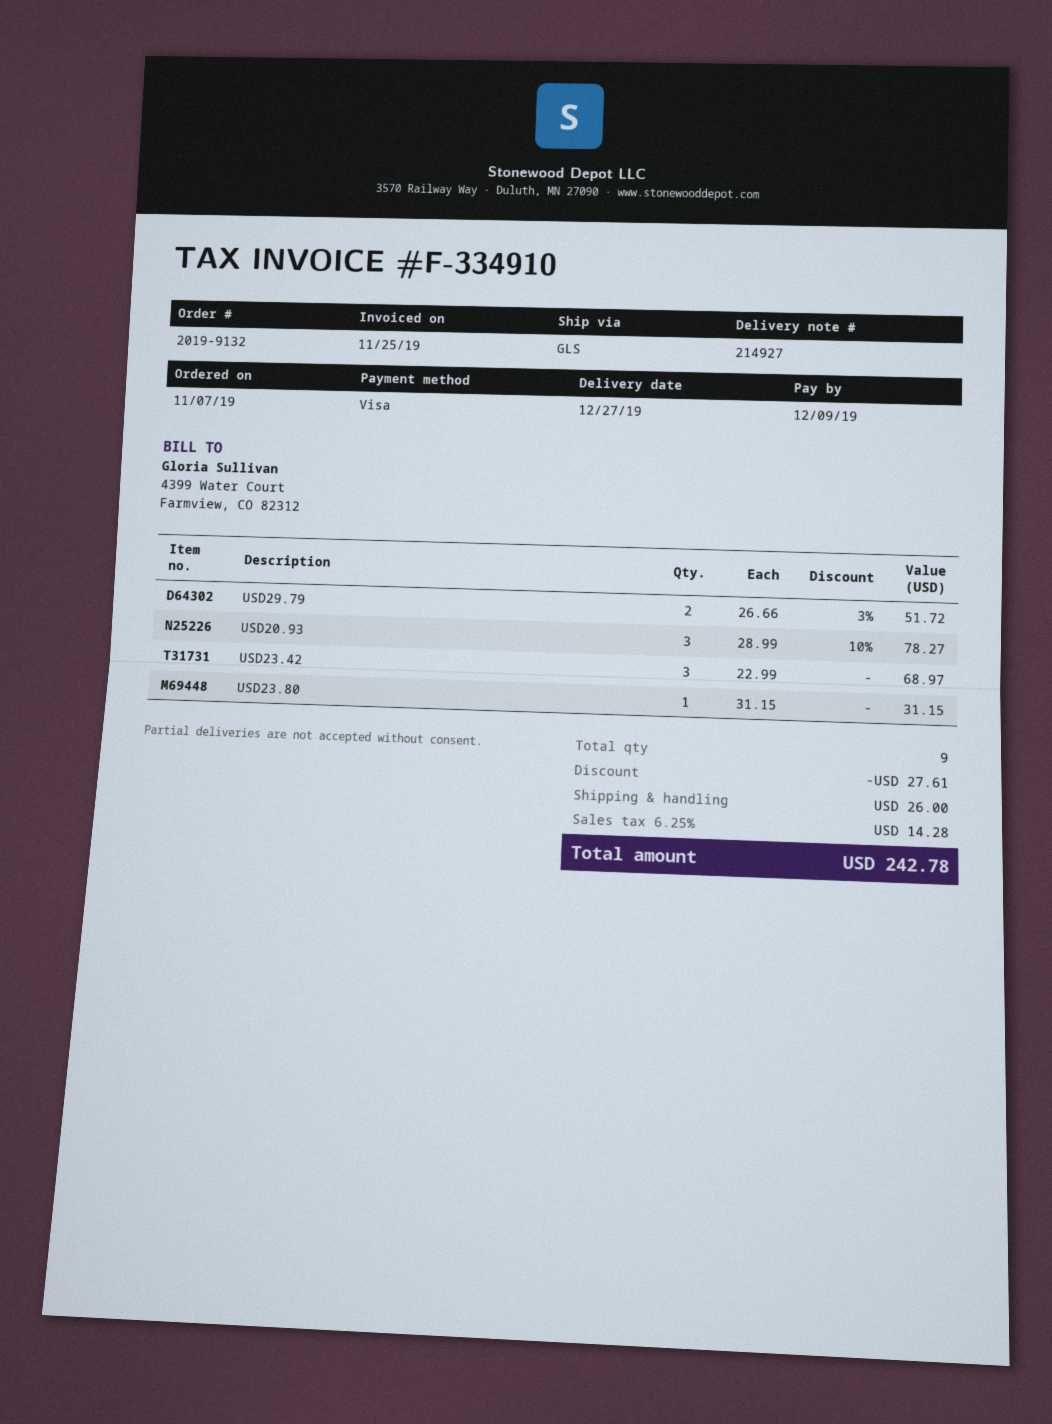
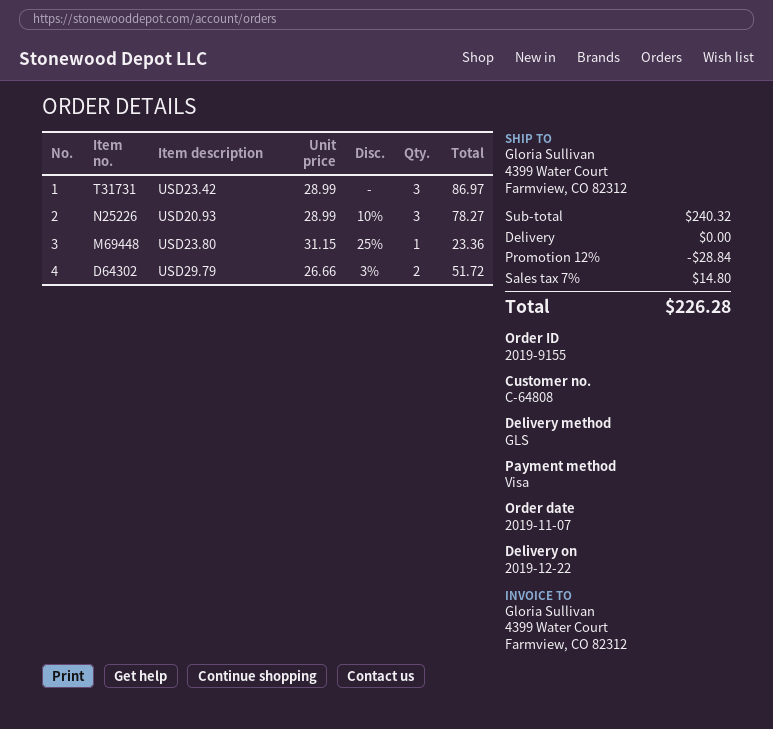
order number: 2019-9132 -> 2019-9155
delivery date: 2019-12-27 -> 2019-12-22
USD23.42: 3 x 22.99 = 68.97 -> 3 x 28.99 = 86.97
USD23.80: 1 x 31.15 = 31.15 -> 1 x 31.15 - 25% = 23.36
discount: 27.61 -> 28.84
shipping: 26.00 -> 0.00
tax: 6.25% = 14.28 -> 7% = 14.80
total: 242.78 -> 226.28

